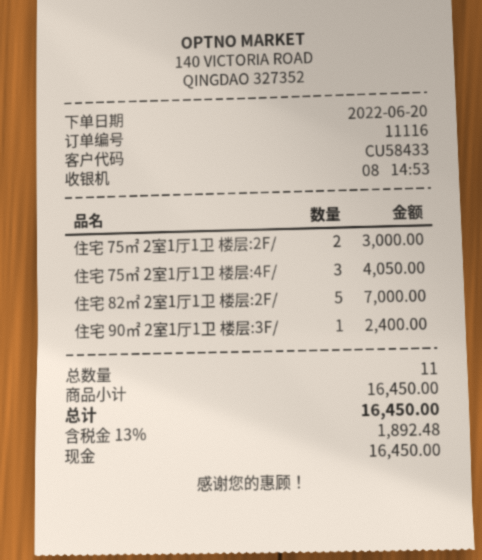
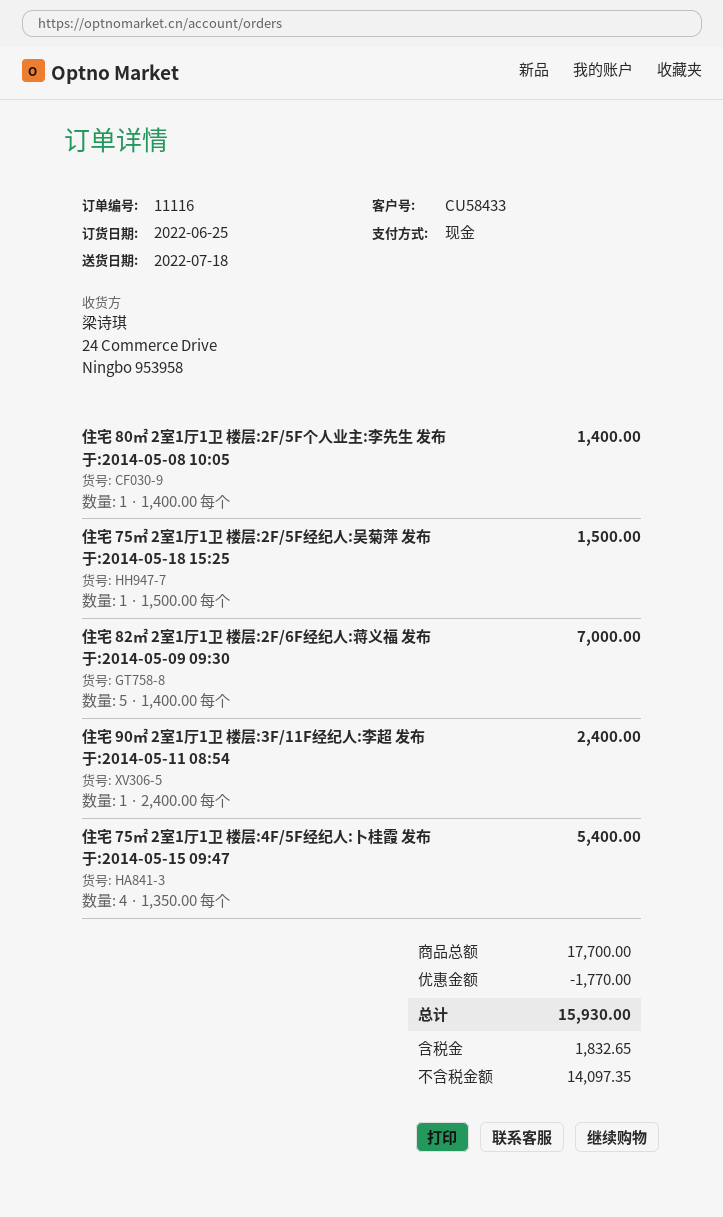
order date: 2022-06-20 -> 2022-06-25
住宅 75㎡ 2室1厅1卫 楼层:2F/: 2 for 3000.00 -> 1 for 1500.00
住宅 75㎡ 2室1厅1卫 楼层:4F/: 3 for 4050.00 -> 4 for 5400.00
住宅 80㎡ 2室1厅1卫 楼层:2F/5F个人业主:李先生 发布于:2014-05-08 10:05: none -> 1 for 1400.00
subtotal: 16450.00 -> 17700.00
discount: none -> 1770.00
tax: 1892.48 -> 1832.65
total: 16450.00 -> 15930.00

